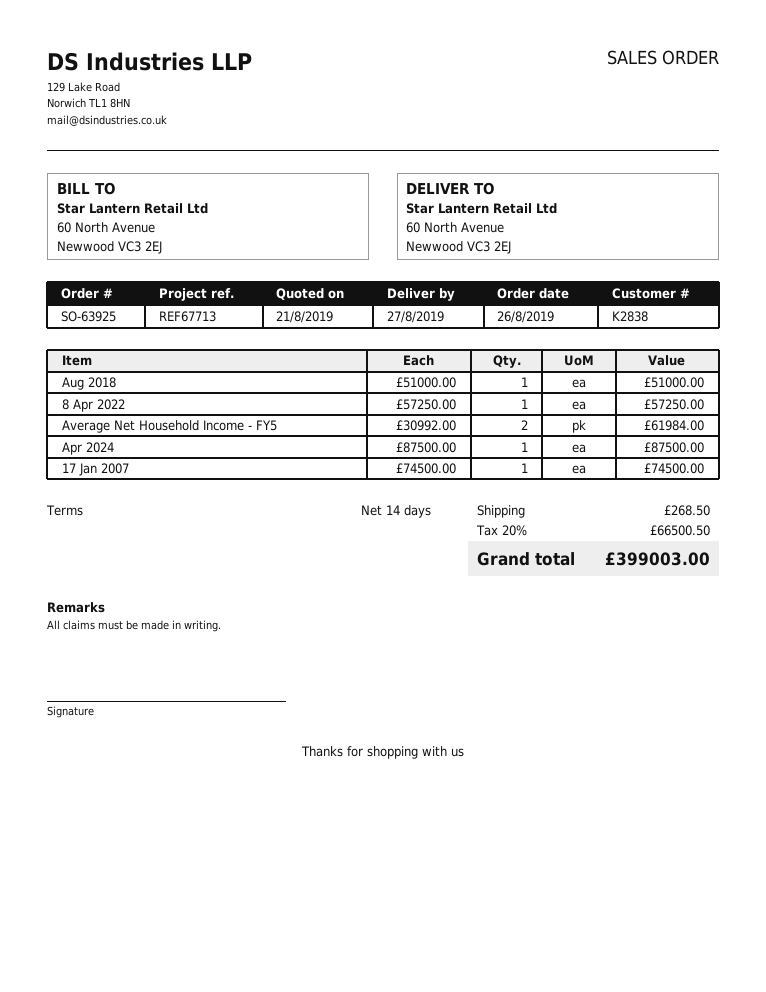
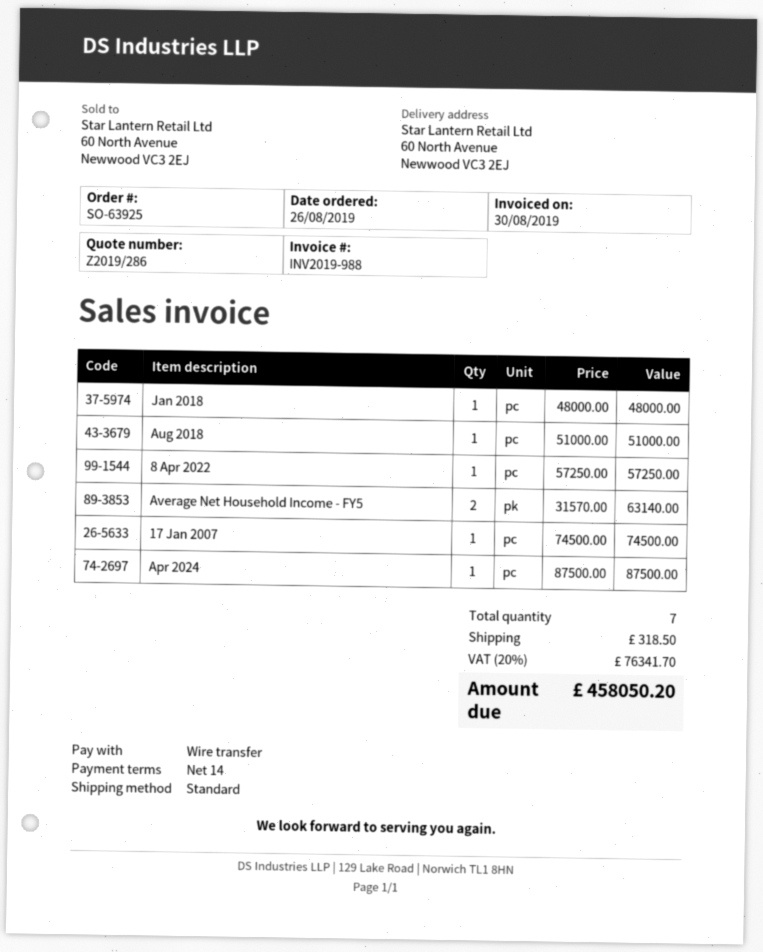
Average Net Household Income - FY5: 2 x 30992.00 = 61984.00 -> 2 x 31570.00 = 63140.00
Jan 2018: none -> 1 x 48000.00 = 48000.00
shipping: 268.50 -> 318.50
tax: 20% = 66500.50 -> 20% = 76341.70
total: 399003.00 -> 458050.20

